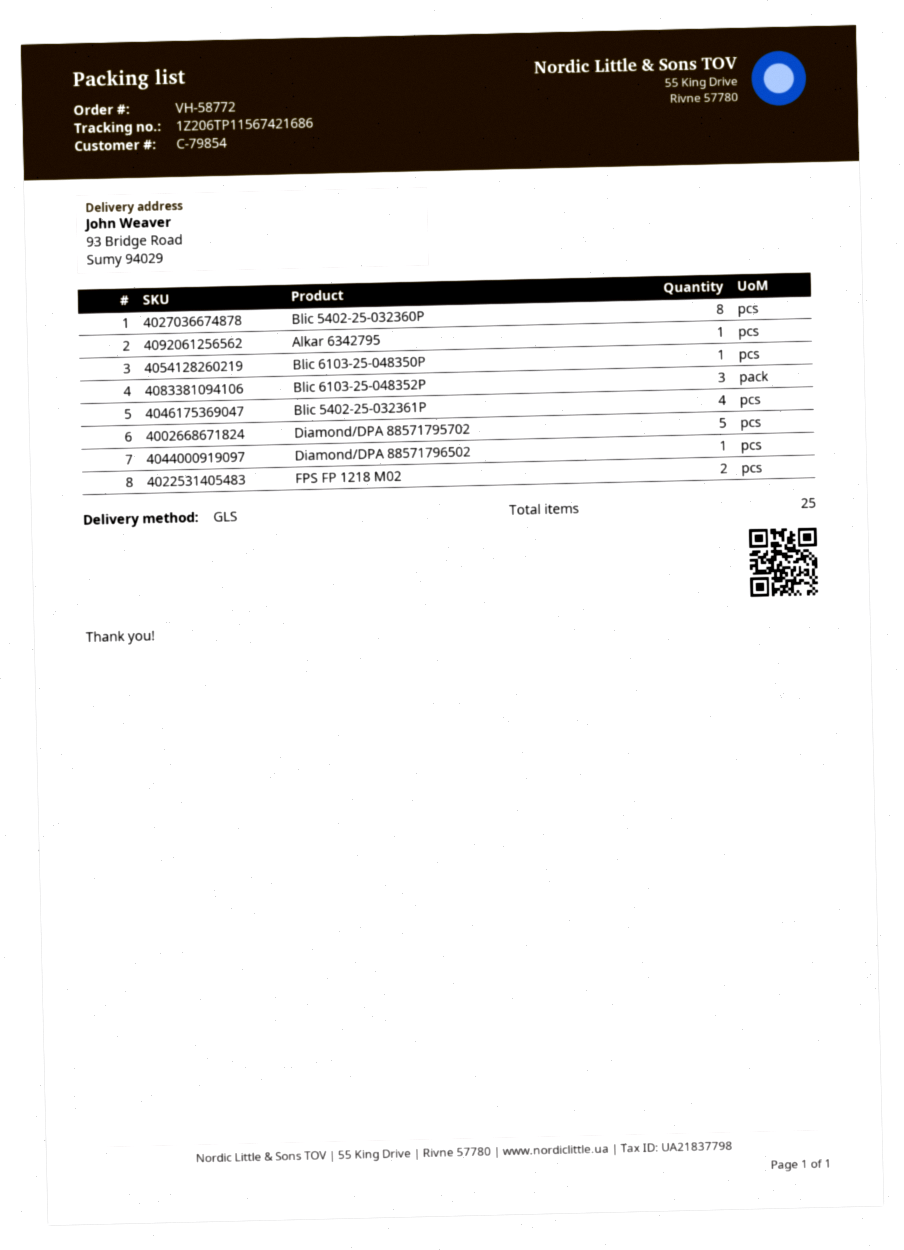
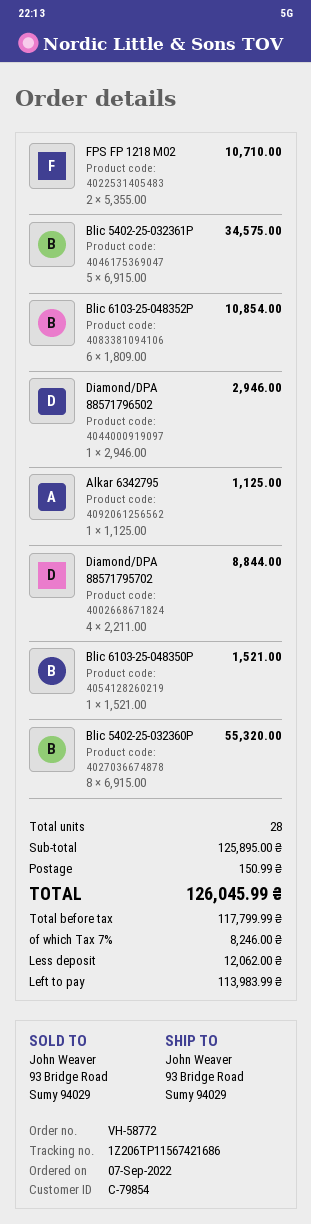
Blic 6103-25-048352P: 3 -> 6
Blic 5402-25-032361P: 4 -> 5
Diamond/DPA 88571795702: 5 -> 4
total quantity: 25 -> 28

